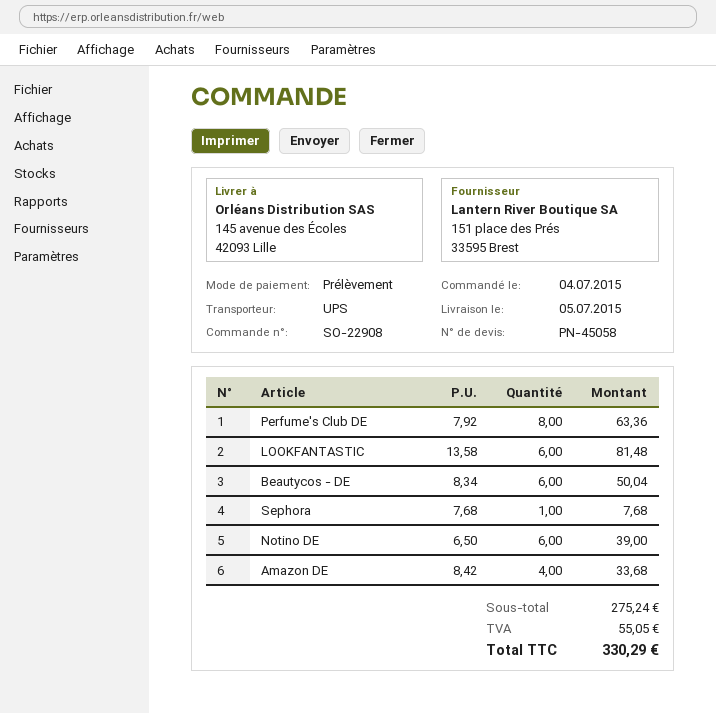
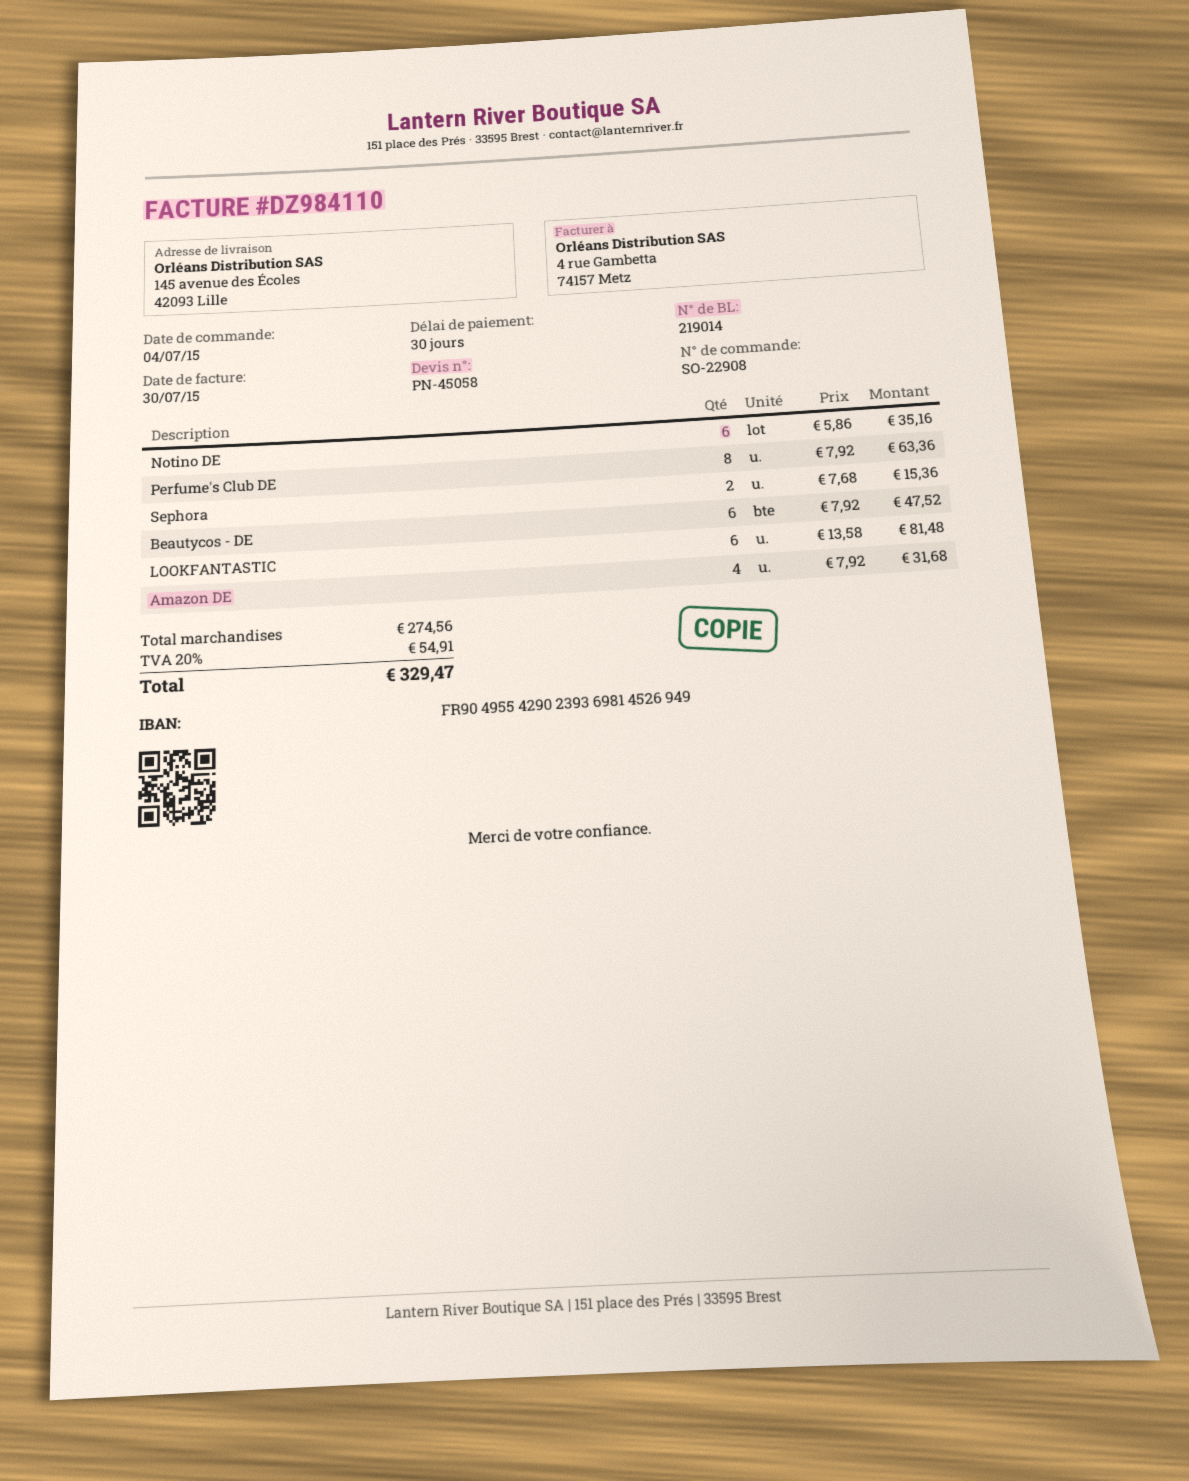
Beautycos - DE: 6 x 8.34 = 50.04 -> 6 x 7.92 = 47.52
Sephora: 1 x 7.68 = 7.68 -> 2 x 7.68 = 15.36
Notino DE: 6 x 6.50 = 39.00 -> 6 x 5.86 = 35.16
Amazon DE: 4 x 8.42 = 33.68 -> 4 x 7.92 = 31.68
subtotal: 275.24 -> 274.56
tax: 55.05 -> 54.91
total: 330.29 -> 329.47

